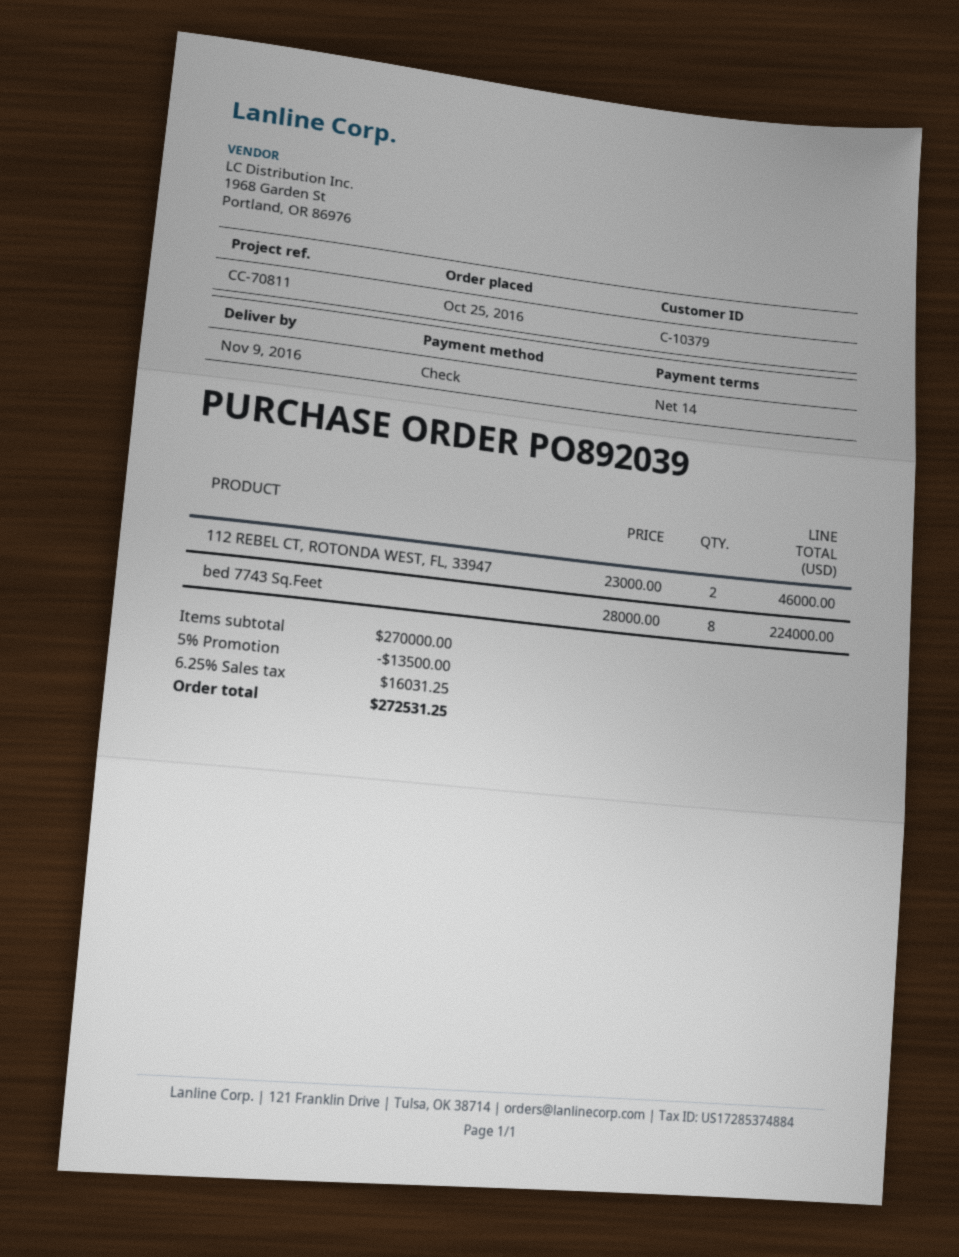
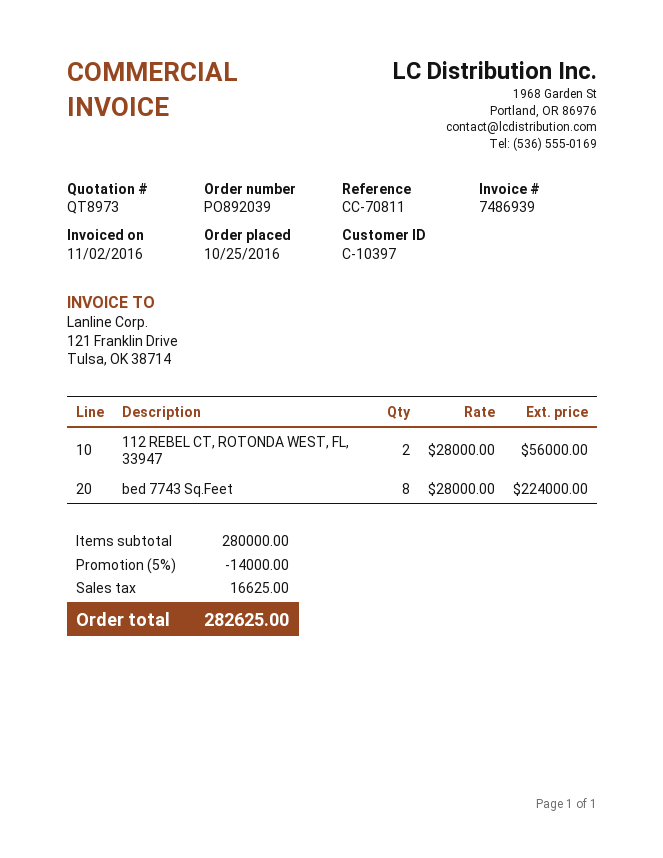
customer number: C-10379 -> C-10397
112 REBEL CT, ROTONDA WEST, FL, 33947: 2 x 23000.00 = 46000.00 -> 2 x 28000.00 = 56000.00
subtotal: 270000.00 -> 280000.00
discount: 5% = 13500.00 -> 5% = 14000.00
tax: 16031.25 -> 16625.00
total: 272531.25 -> 282625.00

